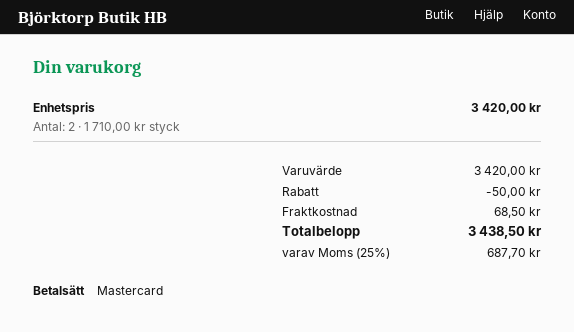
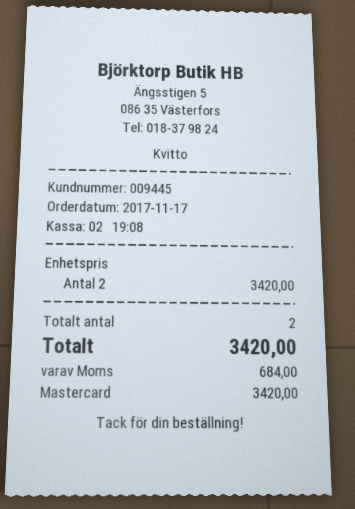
discount: 50.00 -> none
shipping: 68.50 -> none
tax: 687.70 -> 684.00
total: 3438.50 -> 3420.00

